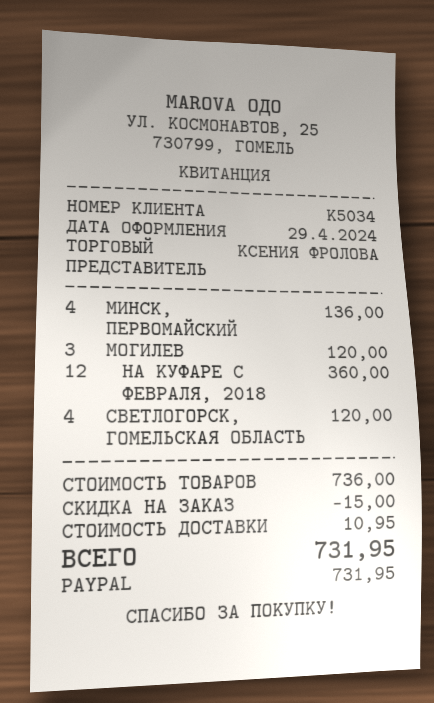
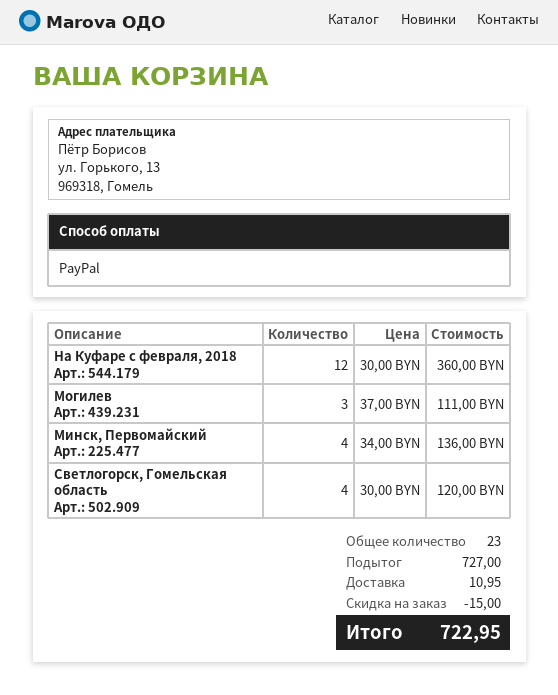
МОГИЛЕВ: 3 for 120.00 -> 3 for 111.00
subtotal: 736.00 -> 727.00
total: 731.95 -> 722.95

